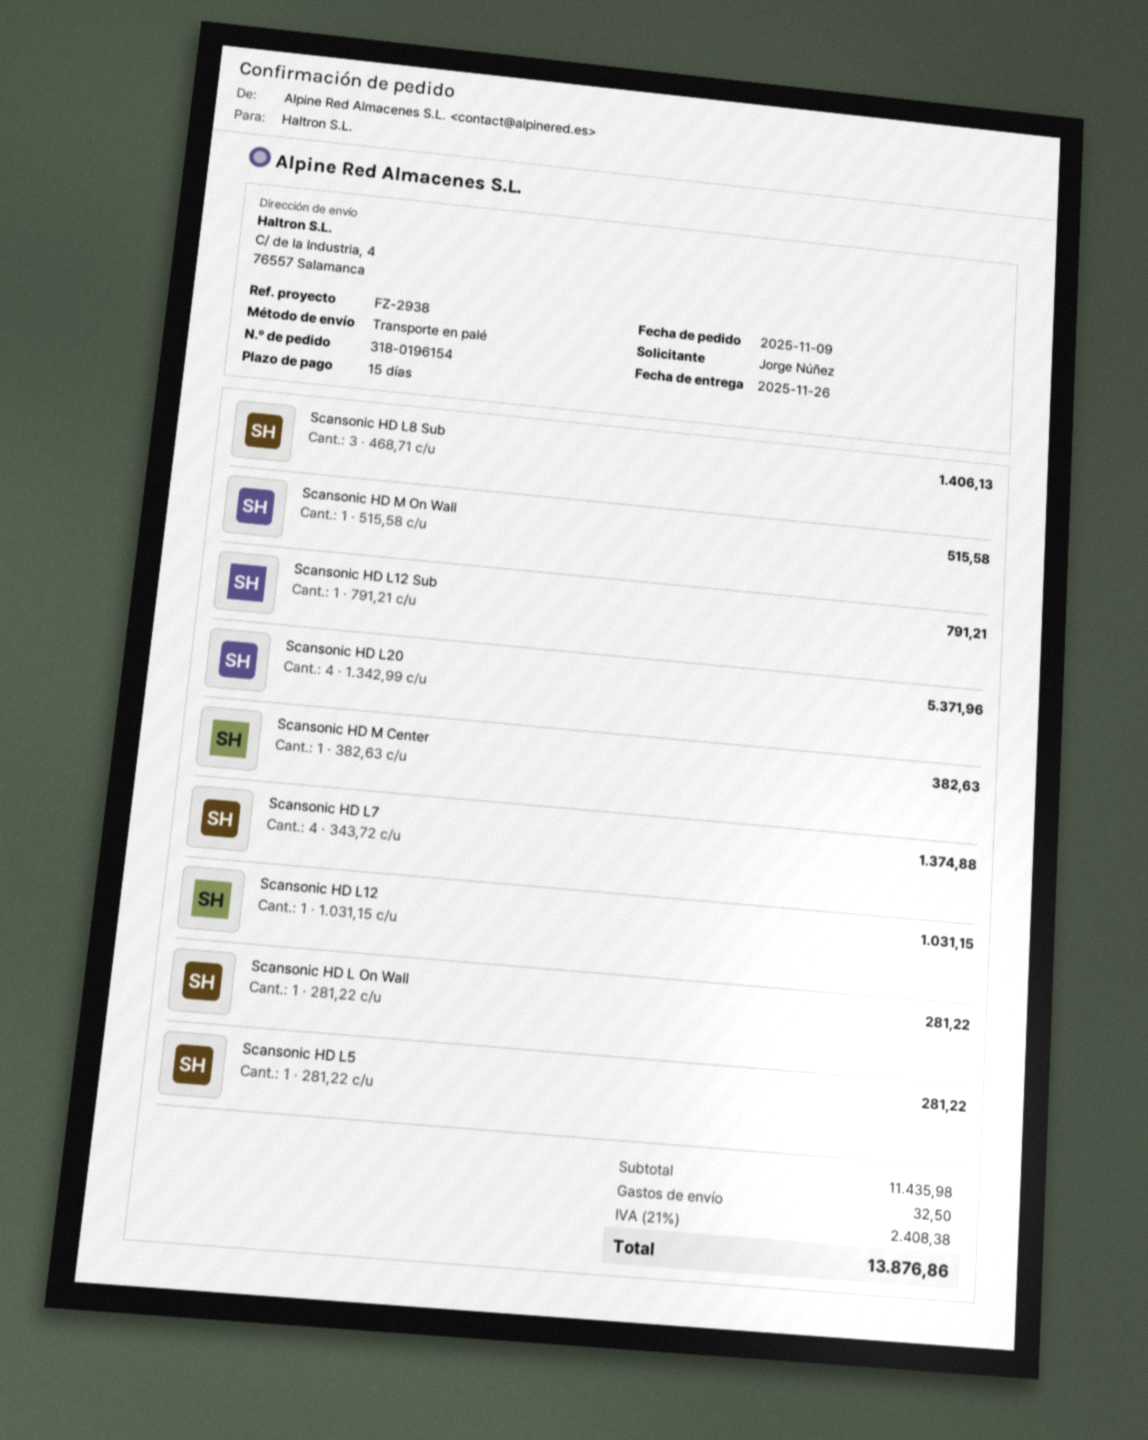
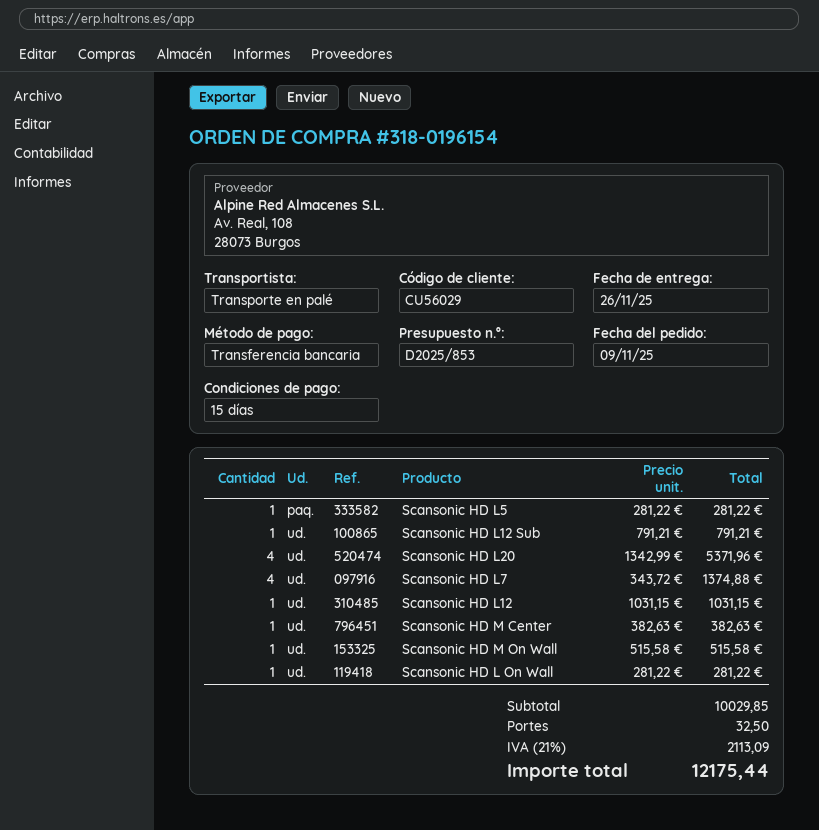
Scansonic HD L8 Sub: 3 x 468.71 = 1406.13 -> none
subtotal: 11435.98 -> 10029.85
tax: 21% = 2408.38 -> 21% = 2113.09
total: 13876.86 -> 12175.44

